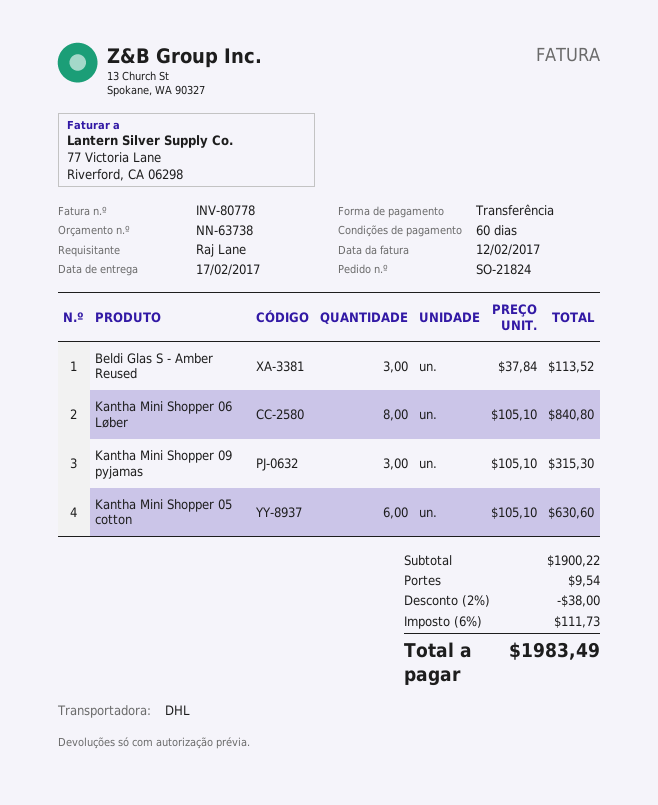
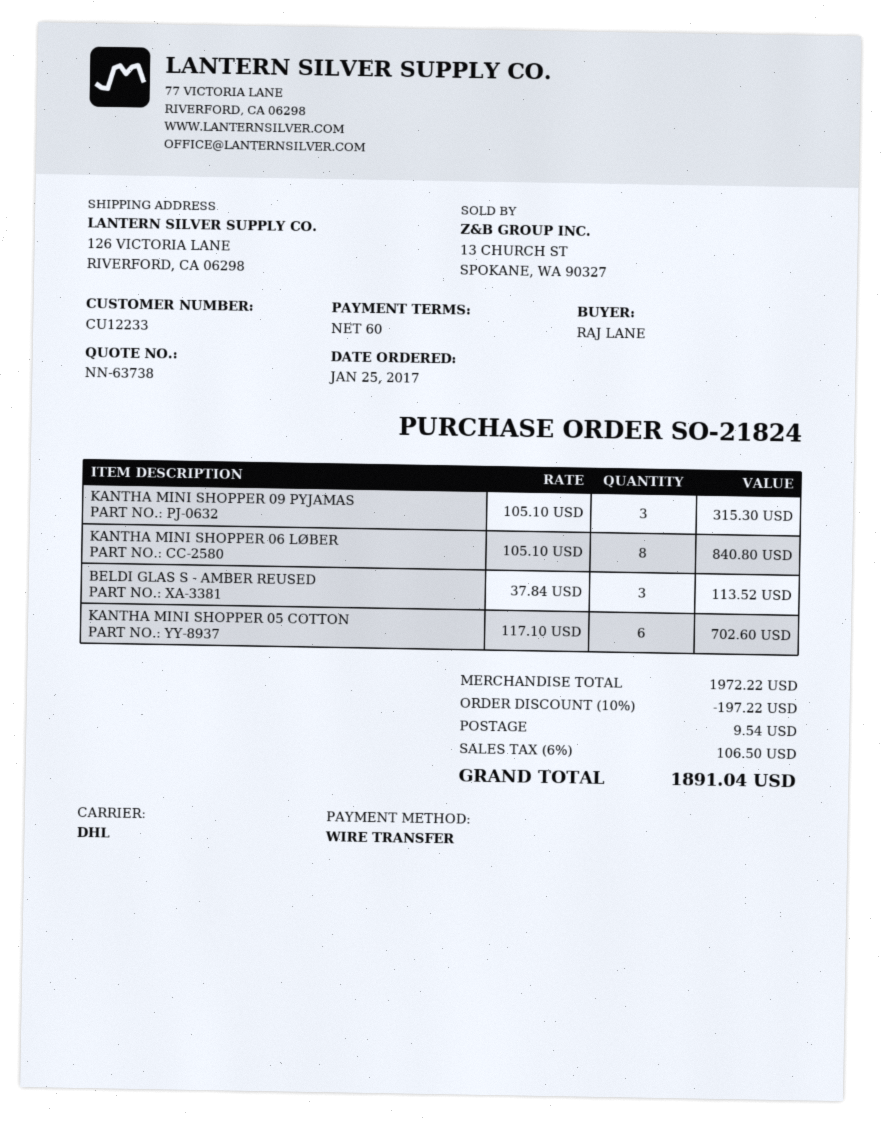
Kantha Mini Shopper 05 cotton: 6 x 105.10 = 630.60 -> 6 x 117.10 = 702.60
subtotal: 1900.22 -> 1972.22
discount: 2% = 38.00 -> 10% = 197.22
tax: 6% = 111.73 -> 6% = 106.50
total: 1983.49 -> 1891.04

